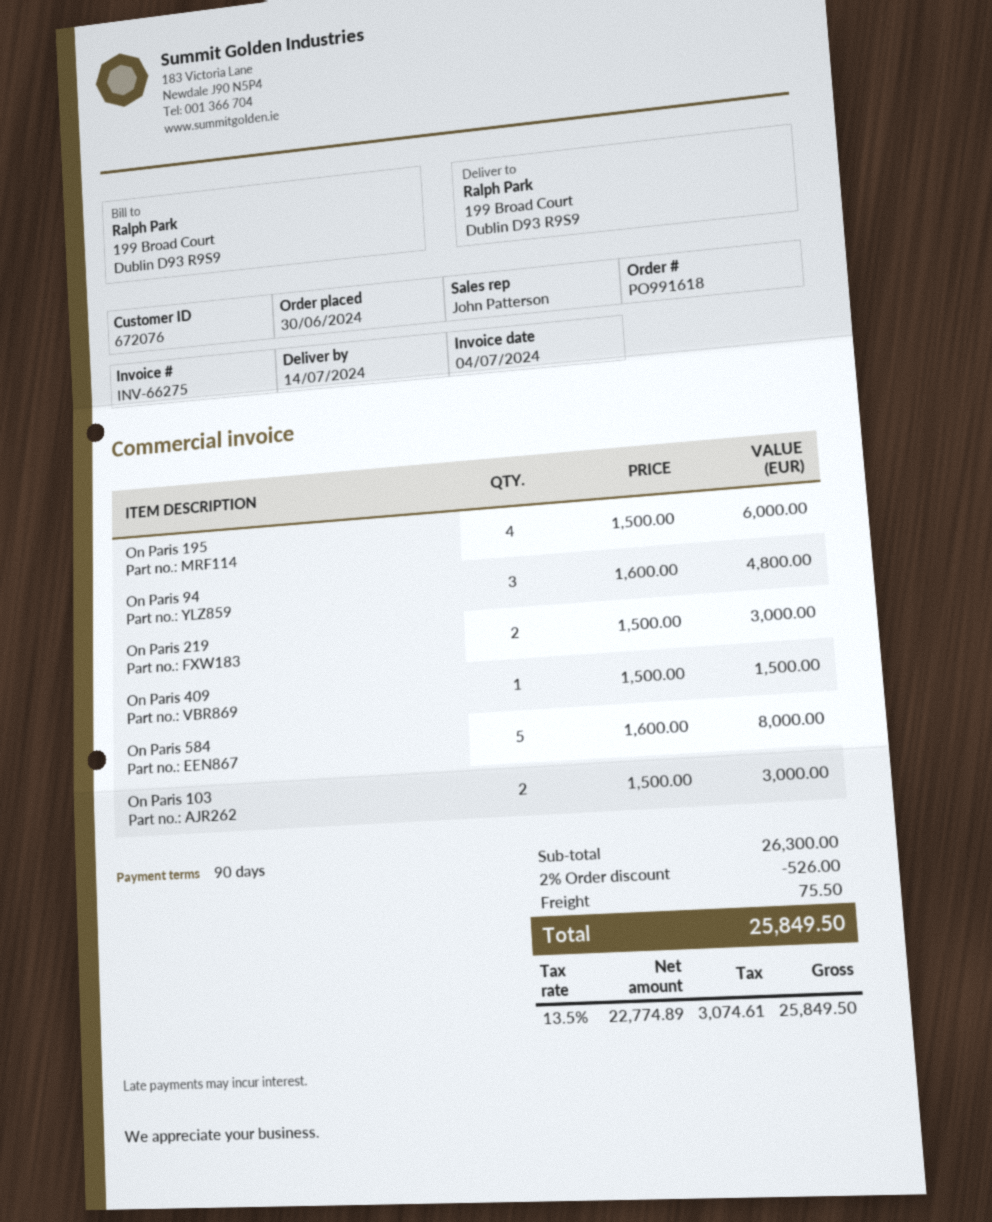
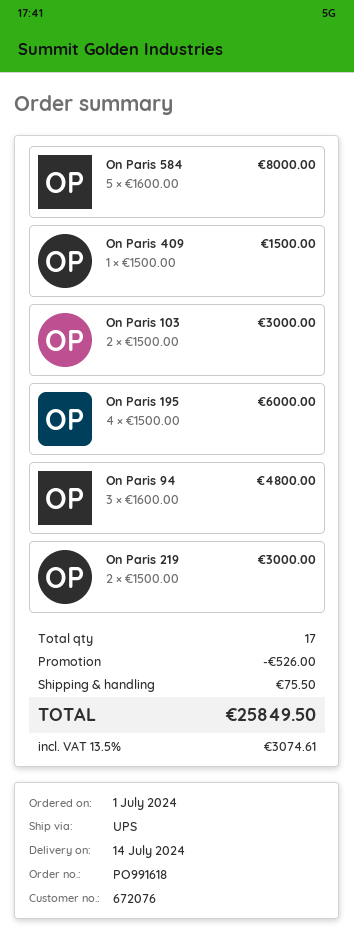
order date: 2024-06-30 -> 2024-07-01

